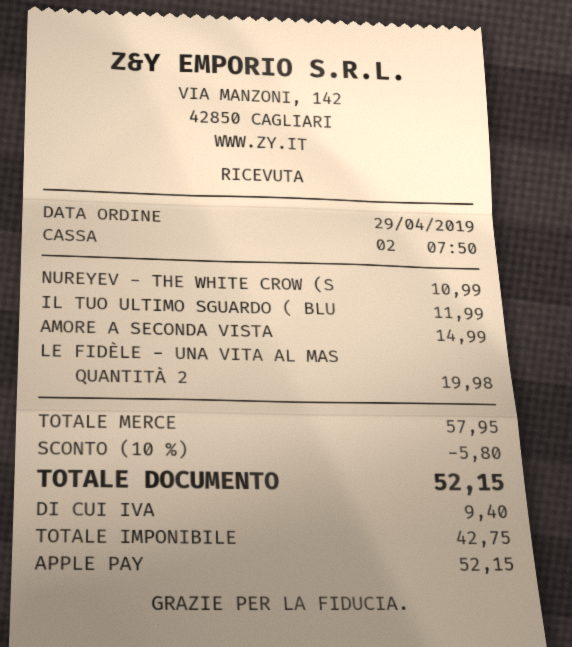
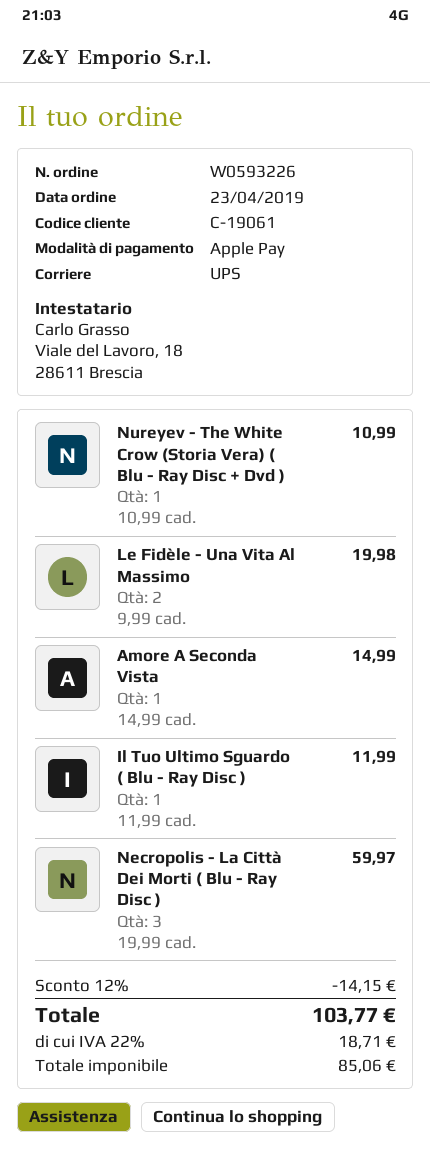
order date: 2019-04-29 -> 2019-04-23
Necropolis - La Città Dei Morti ( Blu - Ray Disc ): none -> 3 for 59.97
discount: 10% = 5.80 -> 12% = 14.15
net: 42.75 -> 85.06
tax: 9.40 -> 18.71
total: 52.15 -> 103.77

